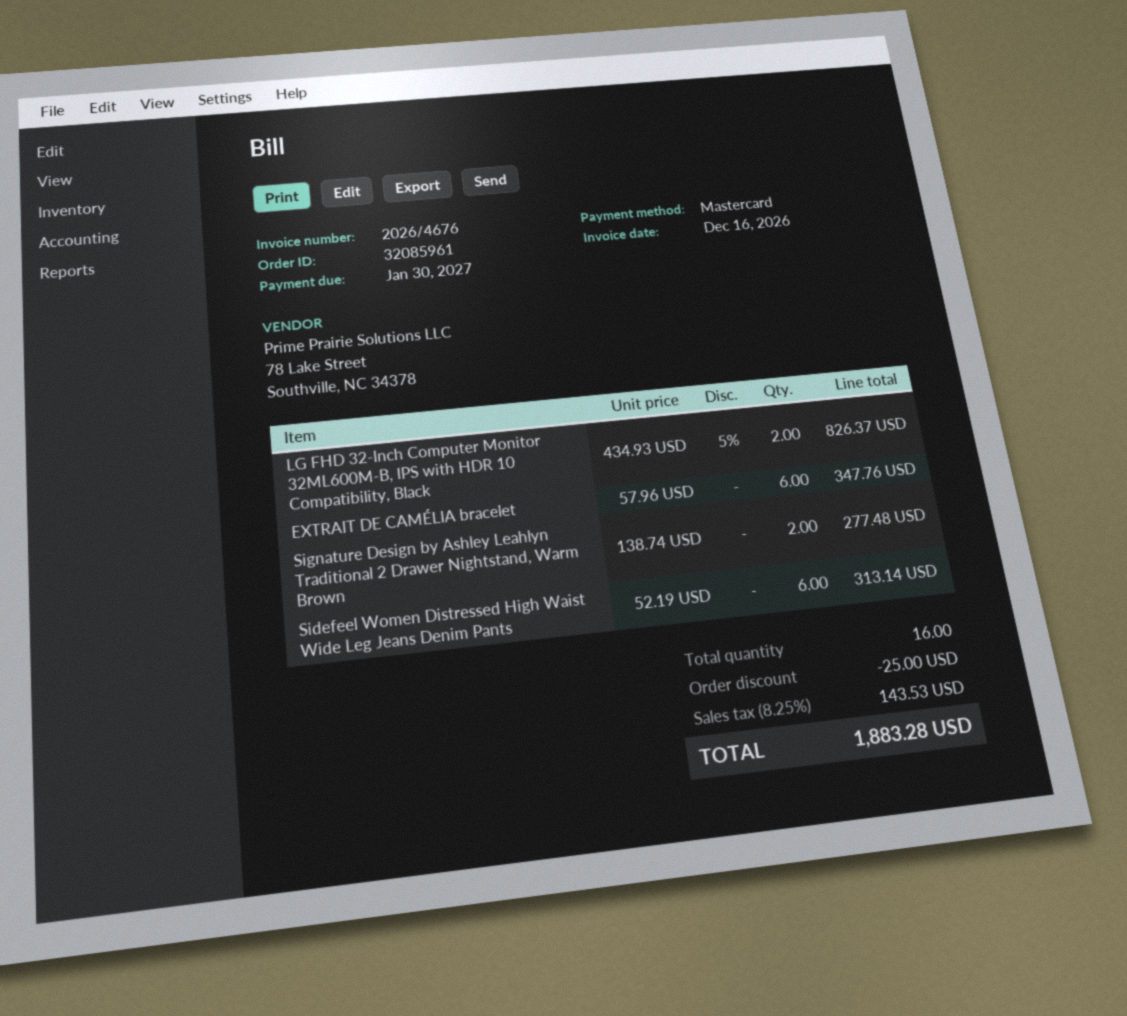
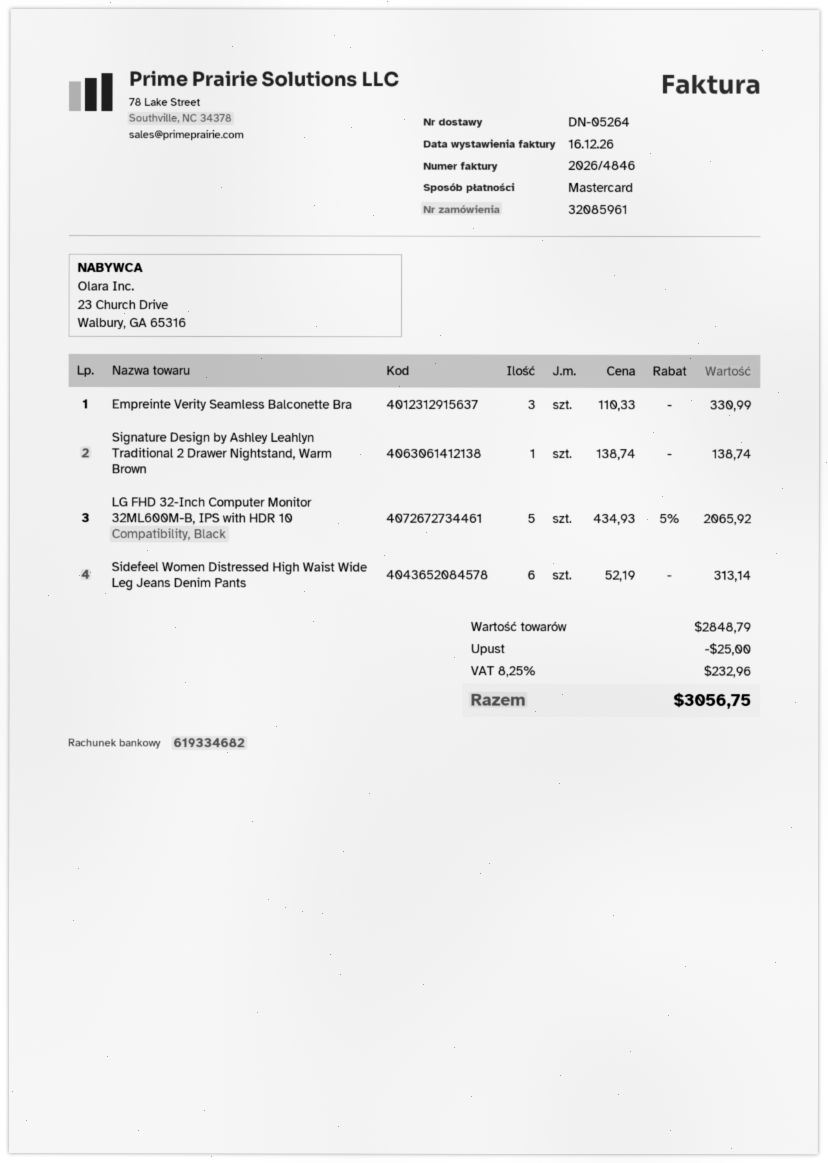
invoice number: 2026/4676 -> 2026/4846
LG FHD 32-Inch Computer Monitor 32ML600M-B, IPS with HDR 10 Compatibility, Black: 2 x 434.93 - 5% = 826.37 -> 5 x 434.93 - 5% = 2065.92
EXTRAIT DE CAMÉLIA bracelet: 6 x 57.96 = 347.76 -> none
Signature Design by Ashley Leahlyn Traditional 2 Drawer Nightstand, Warm Brown: 2 x 138.74 = 277.48 -> 1 x 138.74 = 138.74
Empreinte Verity Seamless Balconette Bra: none -> 3 x 110.33 = 330.99
tax: 8.25% = 143.53 -> 8.25% = 232.96
total: 1883.28 -> 3056.75

